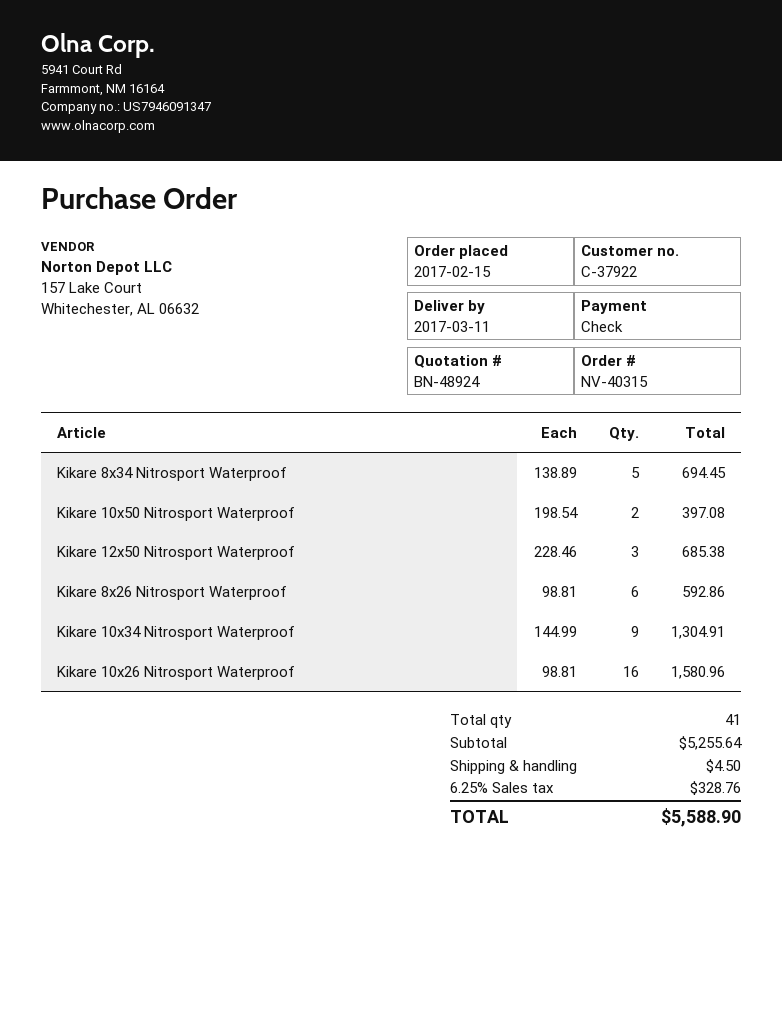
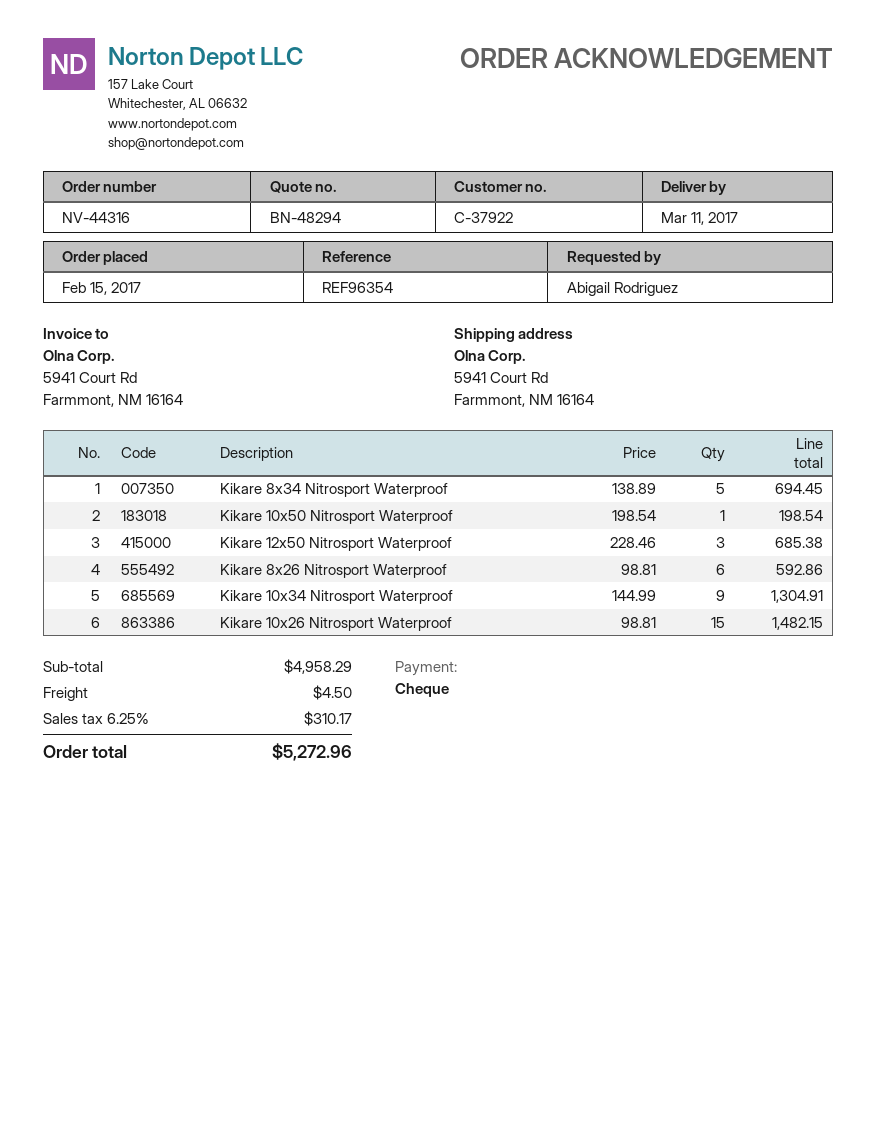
quote number: BN-48924 -> BN-48294
order number: NV-40315 -> NV-44316
Kikare 10x50 Nitrosport Waterproof: 2 x 198.54 = 397.08 -> 1 x 198.54 = 198.54
Kikare 10x26 Nitrosport Waterproof: 16 x 98.81 = 1580.96 -> 15 x 98.81 = 1482.15
subtotal: 5255.64 -> 4958.29
tax: 6.25% = 328.76 -> 6.25% = 310.17
total: 5588.90 -> 5272.96

